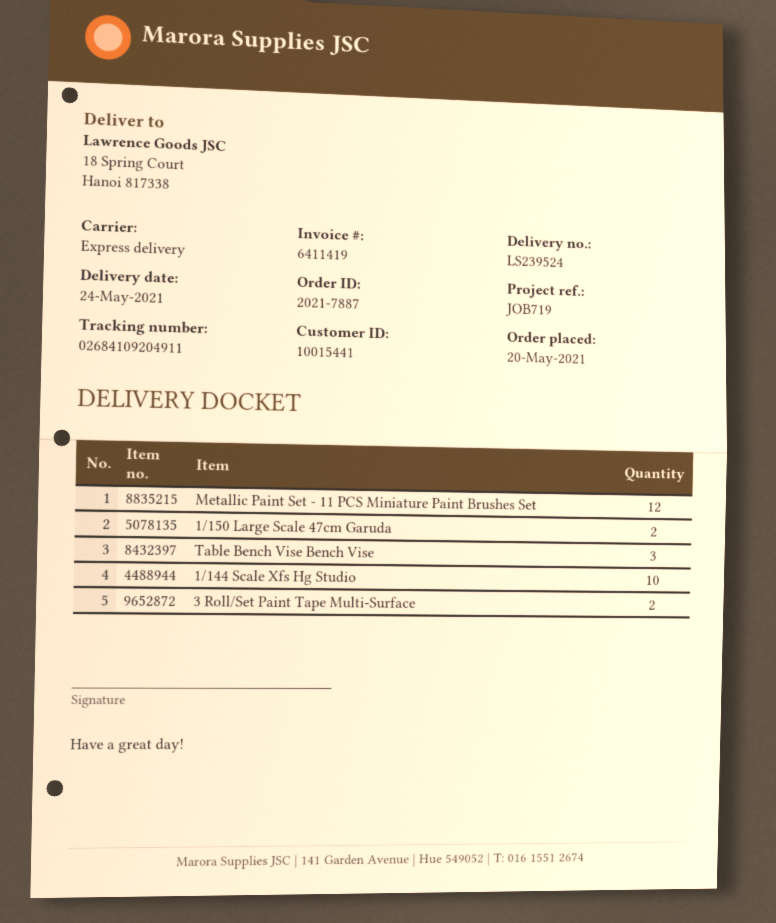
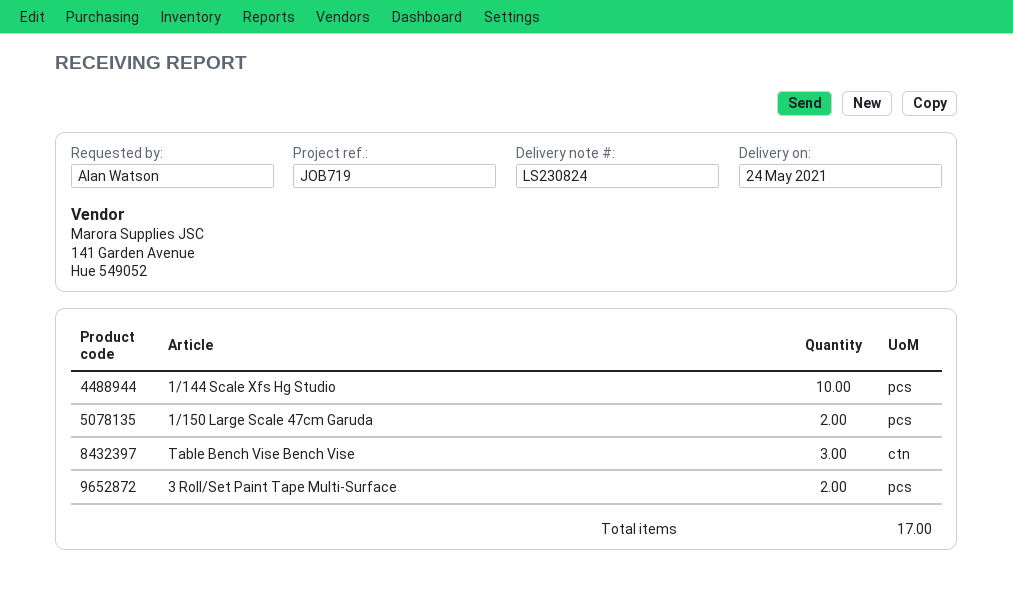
delivery note number: LS239524 -> LS230824
Metallic Paint Set - 11 PCS Miniature Paint Brushes Set: 12 -> none

